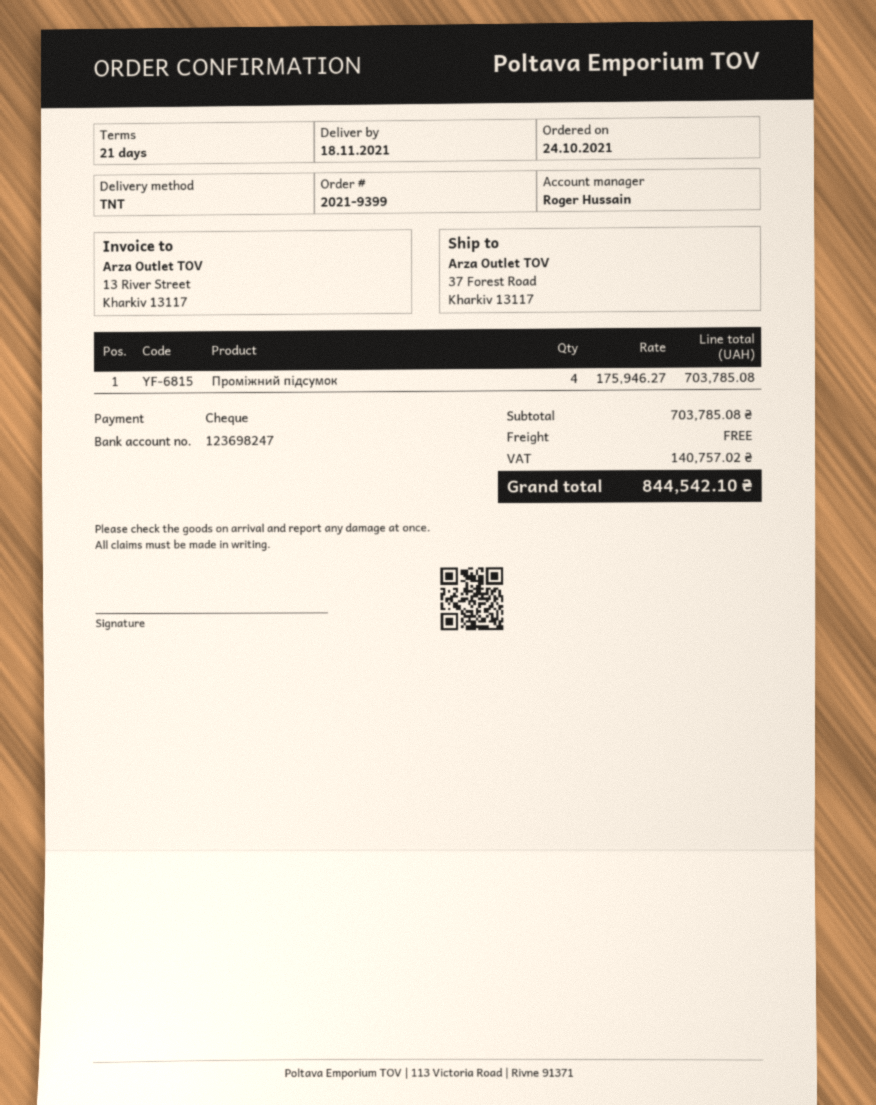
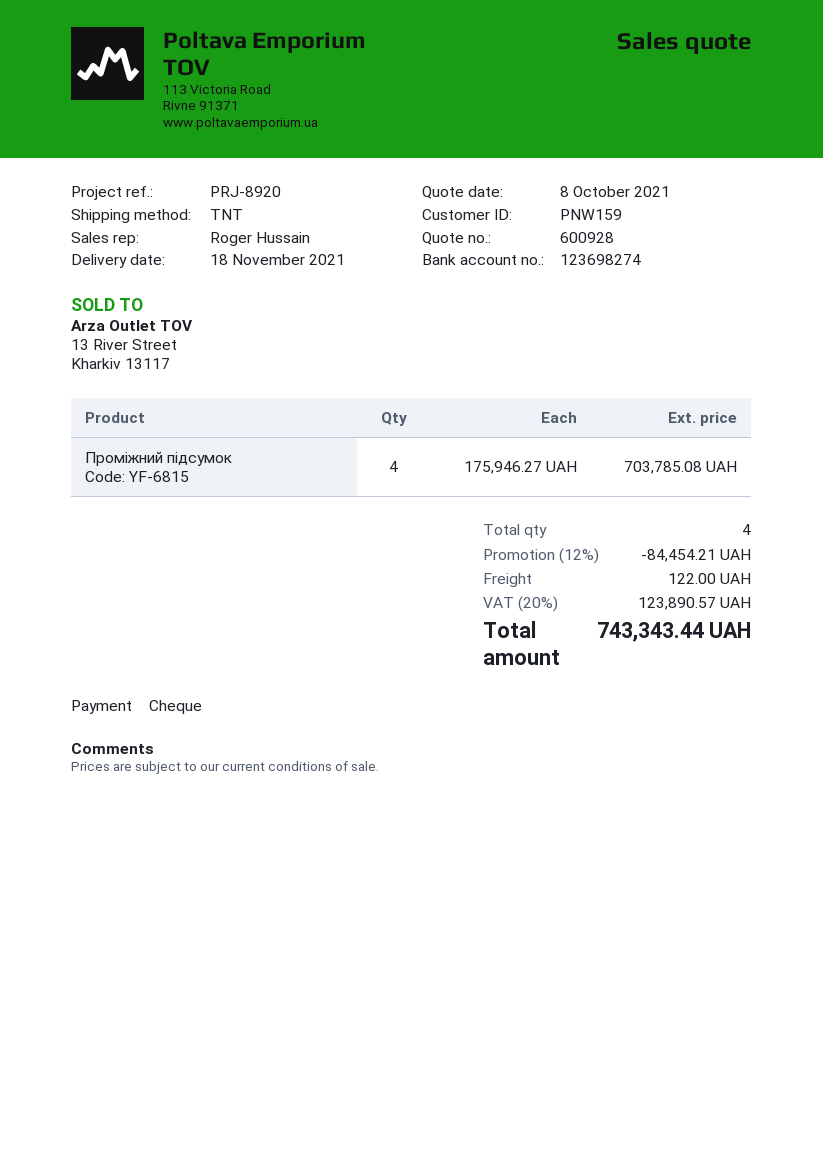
bank account: 123698247 -> 123698274
discount: none -> 12% = 84454.21
shipping: 0.00 -> 122.00
tax: 140757.02 -> 123890.57
total: 844542.10 -> 743343.44

